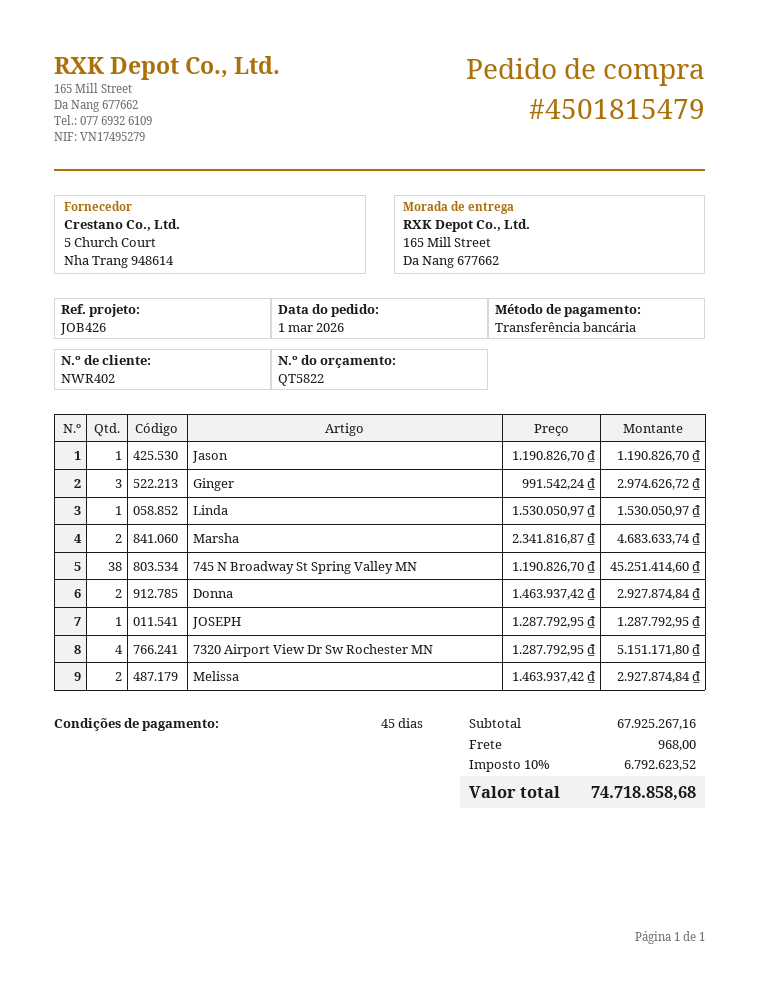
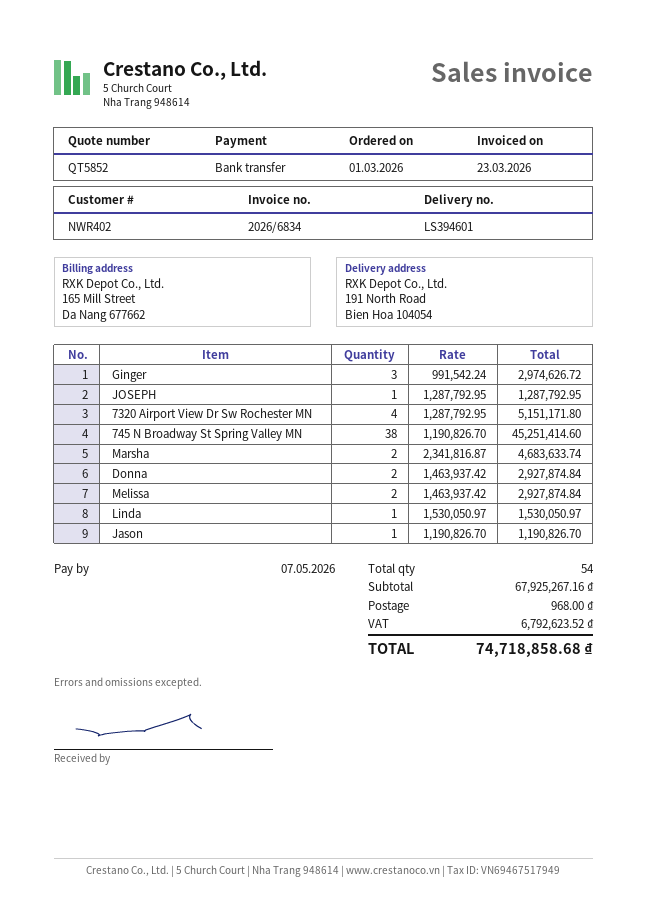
quote number: QT5822 -> QT5852
ship to: 165 Mill Street, Da Nang 677662 -> 191 North Road, Bien Hoa 104054

